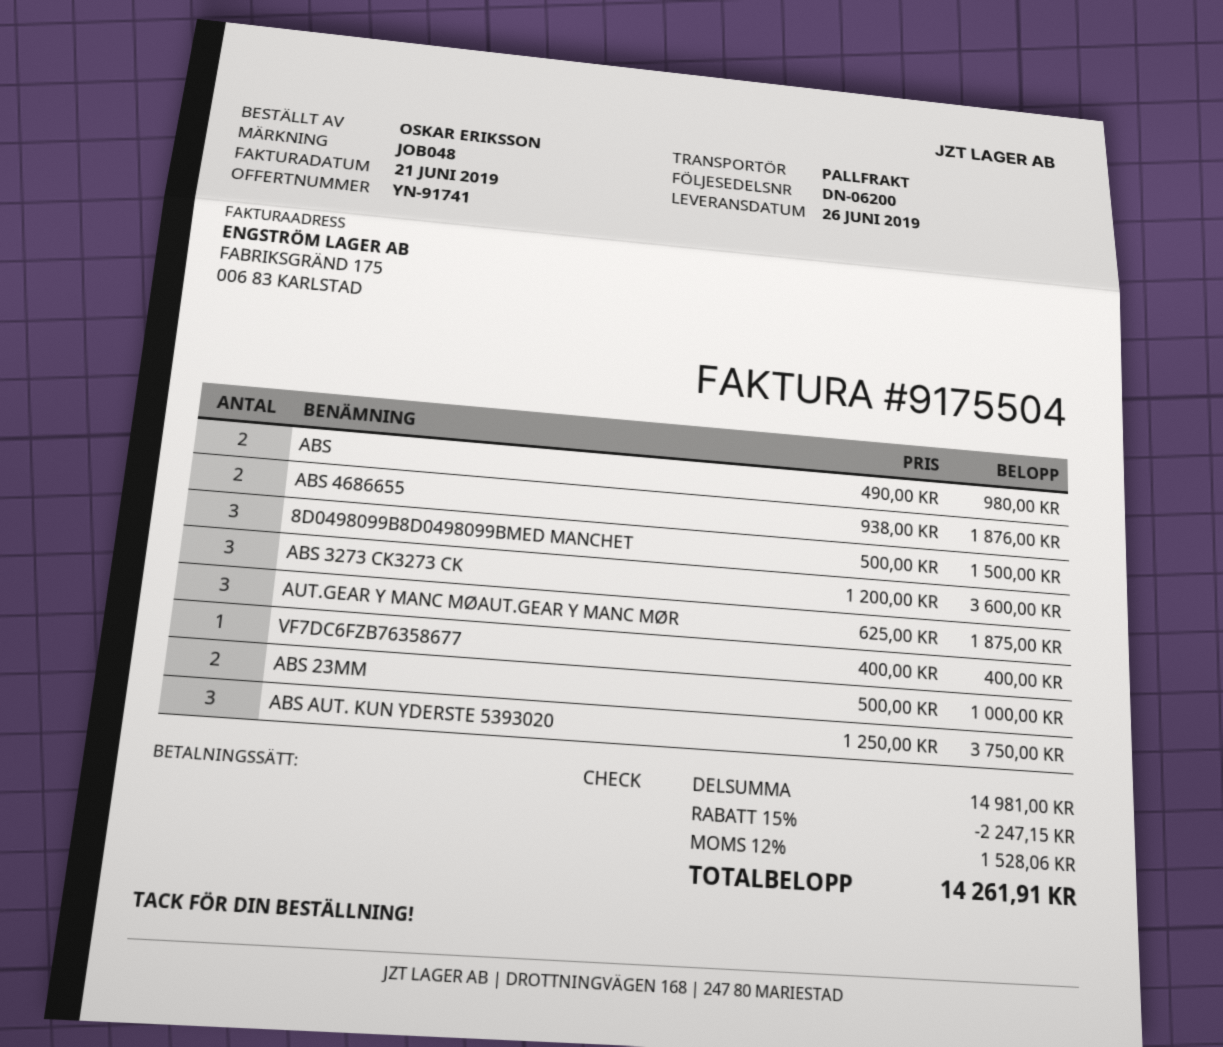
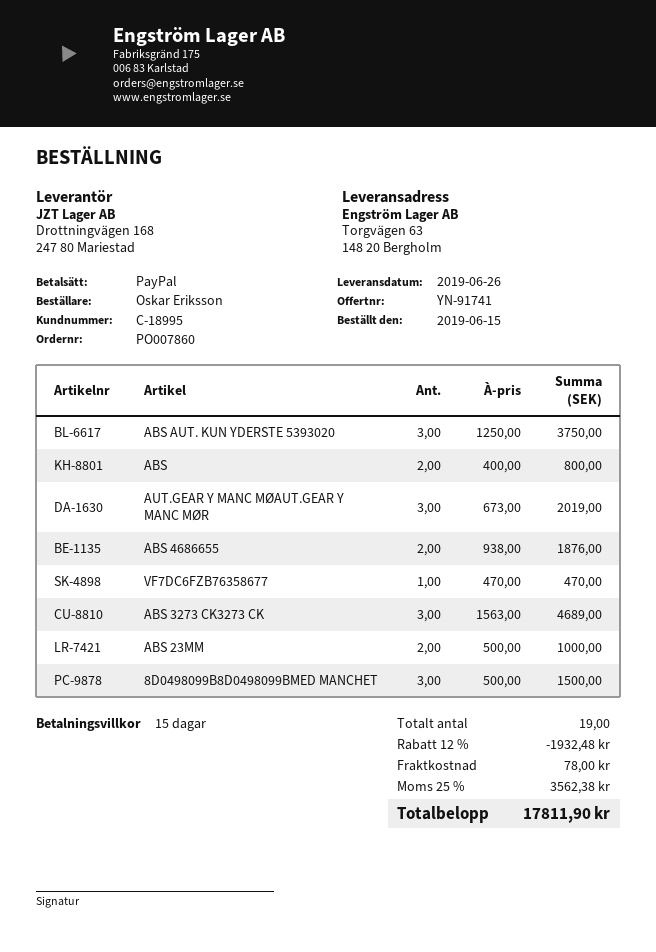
payment method: cheque -> PayPal
ABS: 2 x 490.00 = 980.00 -> 2 x 400.00 = 800.00
ABS 3273 CK3273 CK: 3 x 1200.00 = 3600.00 -> 3 x 1563.00 = 4689.00
AUT.GEAR Y MANC MØAUT.GEAR Y MANC MØR: 3 x 625.00 = 1875.00 -> 3 x 673.00 = 2019.00
VF7DC6FZB76358677: 1 x 400.00 = 400.00 -> 1 x 470.00 = 470.00
discount: 15% = 2247.15 -> 12% = 1932.48
shipping: none -> 78.00
tax: 12% = 1528.06 -> 25% = 3562.38
total: 14261.91 -> 17811.90

